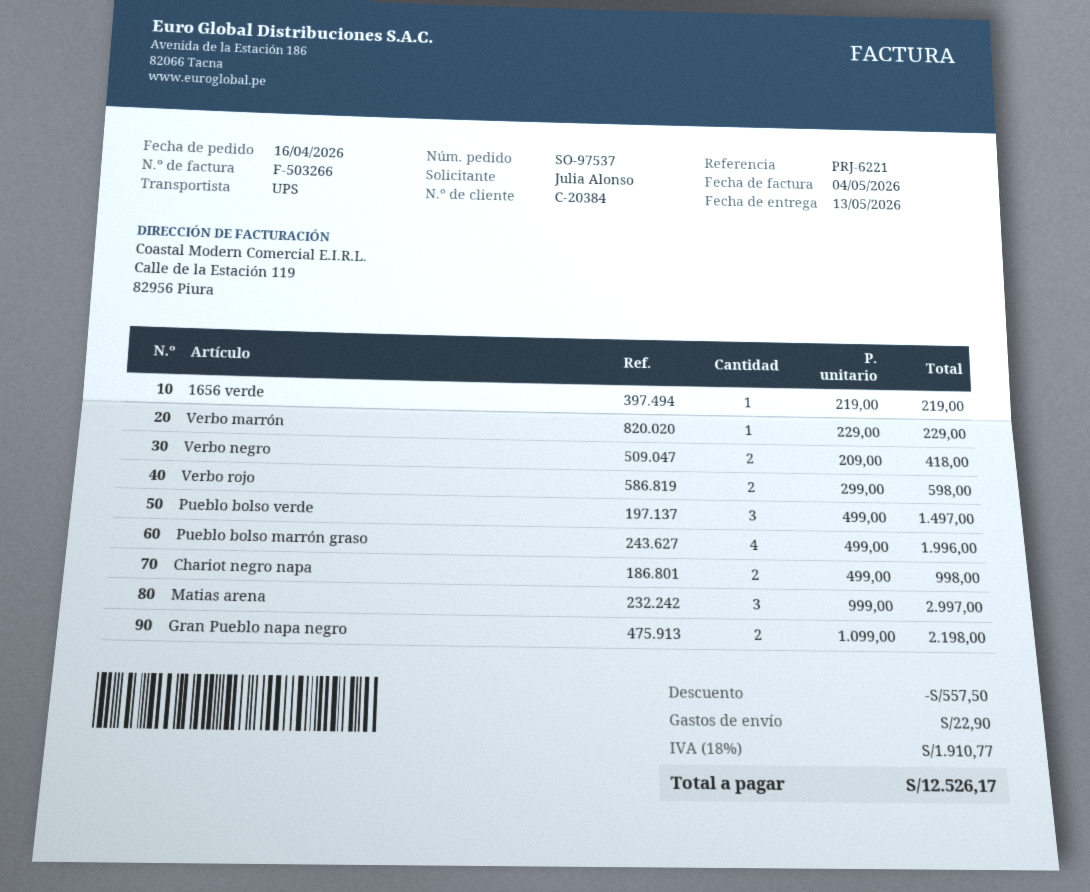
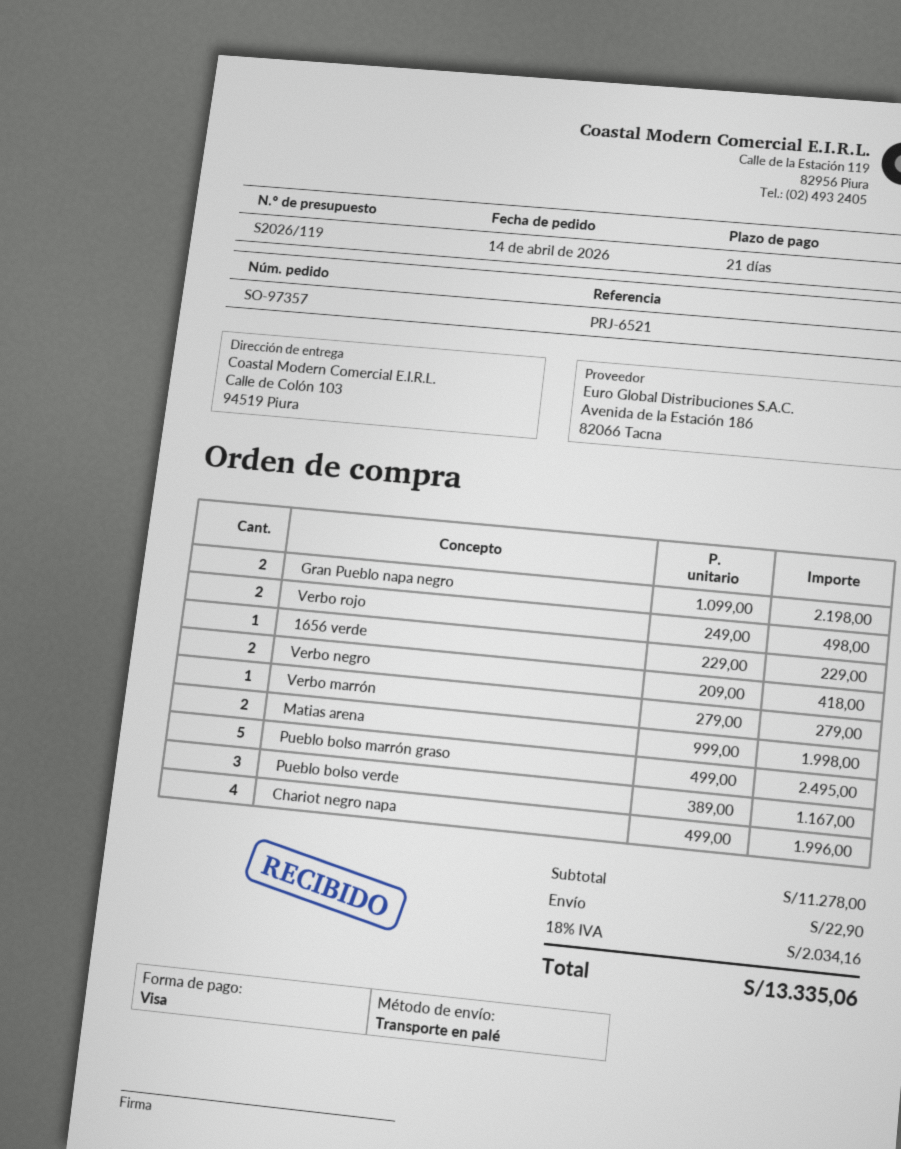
order number: SO-97537 -> SO-97357
order date: 2026-04-16 -> 2026-04-14
reference: PRJ-6221 -> PRJ-6521
shipping method: UPS -> pallet freight
1656 verde: 1 x 219.00 = 219.00 -> 1 x 229.00 = 229.00
Verbo marrón: 1 x 229.00 = 229.00 -> 1 x 279.00 = 279.00
Verbo rojo: 2 x 299.00 = 598.00 -> 2 x 249.00 = 498.00
Pueblo bolso verde: 3 x 499.00 = 1497.00 -> 3 x 389.00 = 1167.00
Pueblo bolso marrón graso: 4 x 499.00 = 1996.00 -> 5 x 499.00 = 2495.00
Chariot negro napa: 2 x 499.00 = 998.00 -> 4 x 499.00 = 1996.00
Matias arena: 3 x 999.00 = 2997.00 -> 2 x 999.00 = 1998.00
discount: 557.50 -> none
tax: 18% = 1910.77 -> 18% = 2034.16
total: 12526.17 -> 13335.06

